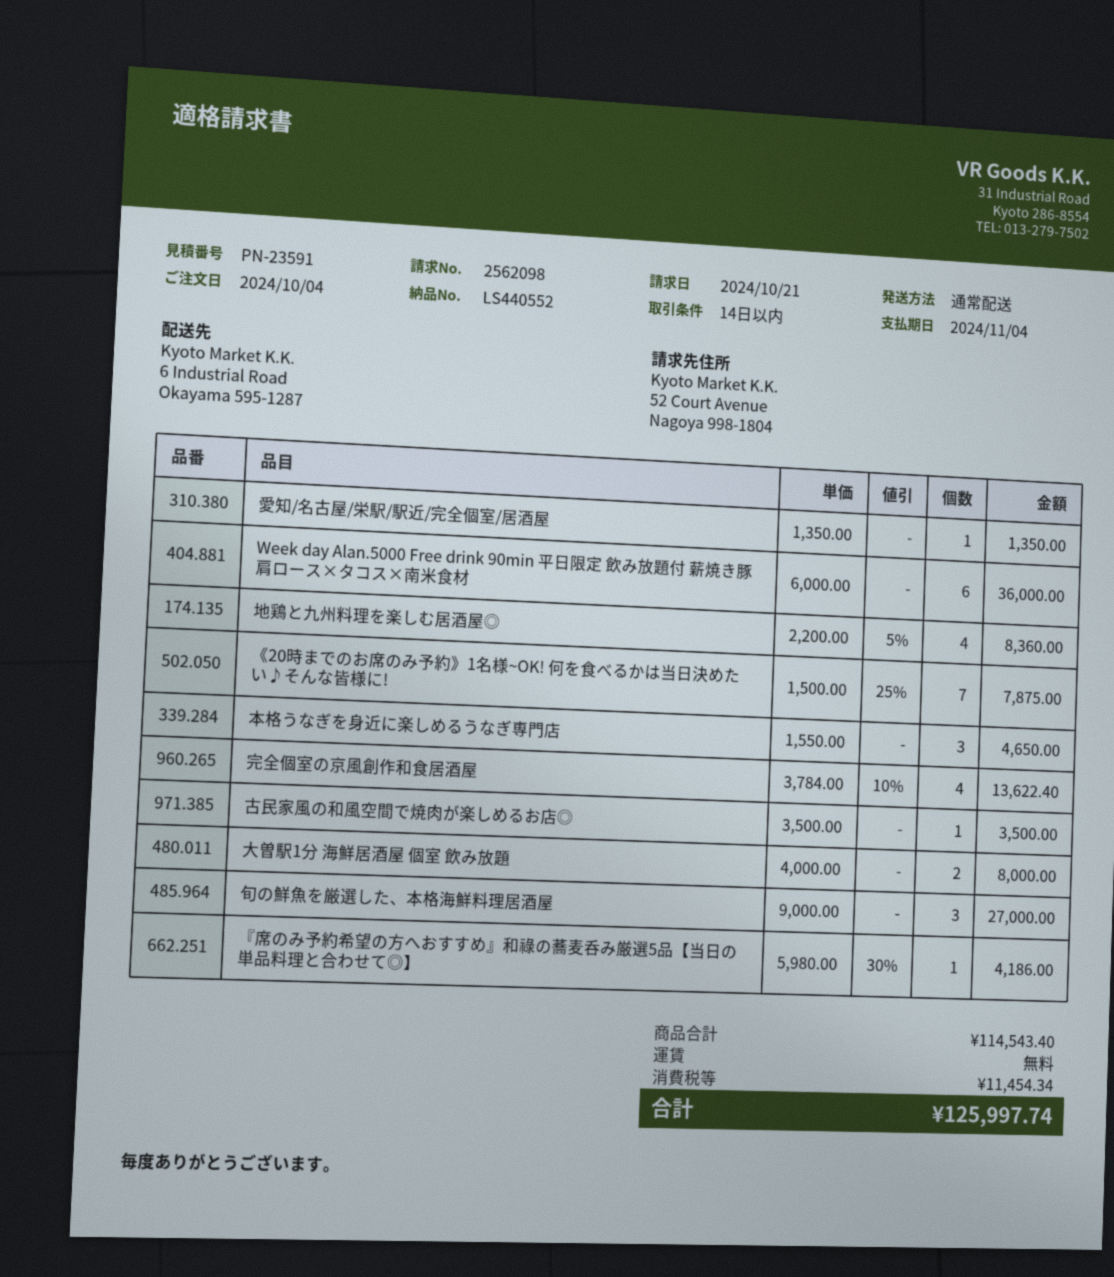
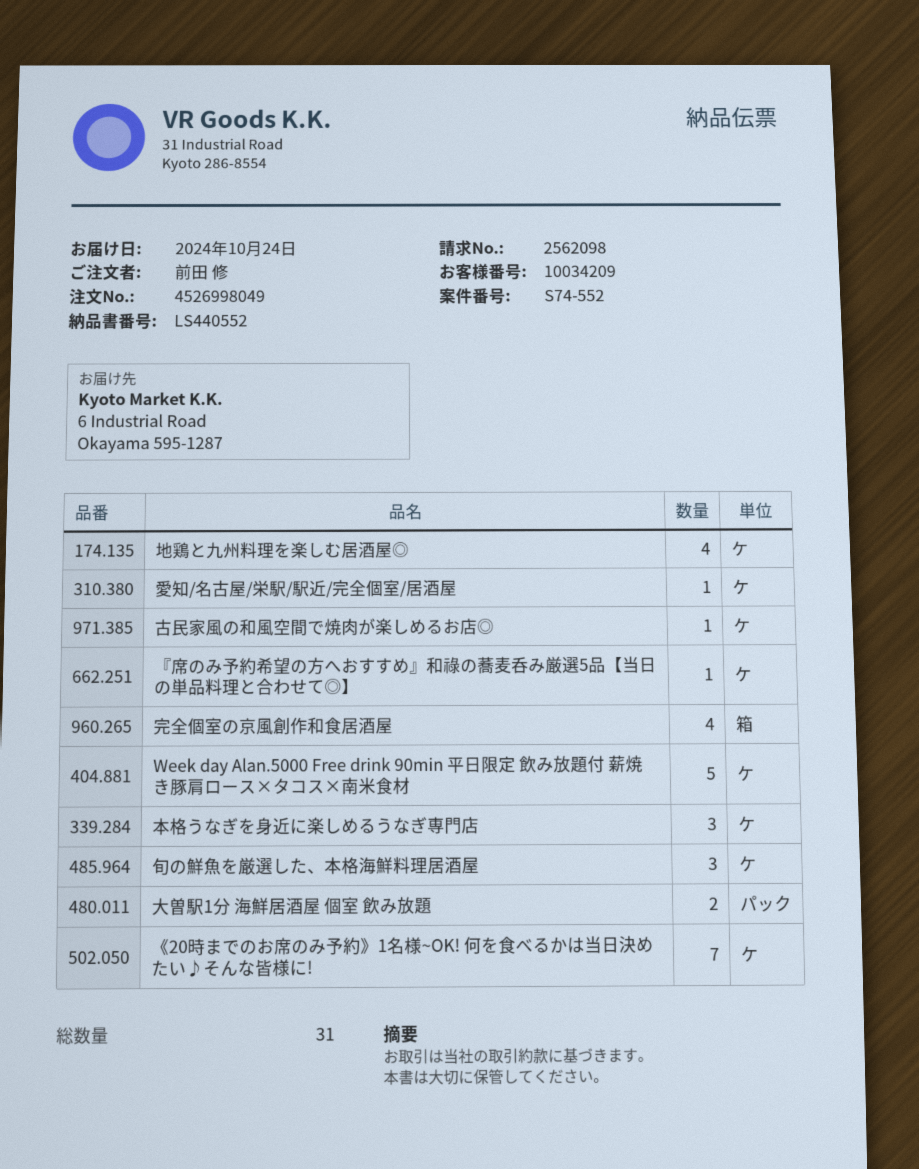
Week day Alan.5000 Free drink 90min 平日限定 飲み放題付 薪焼き豚肩ロース×タコス×南米食材: 6 -> 5

